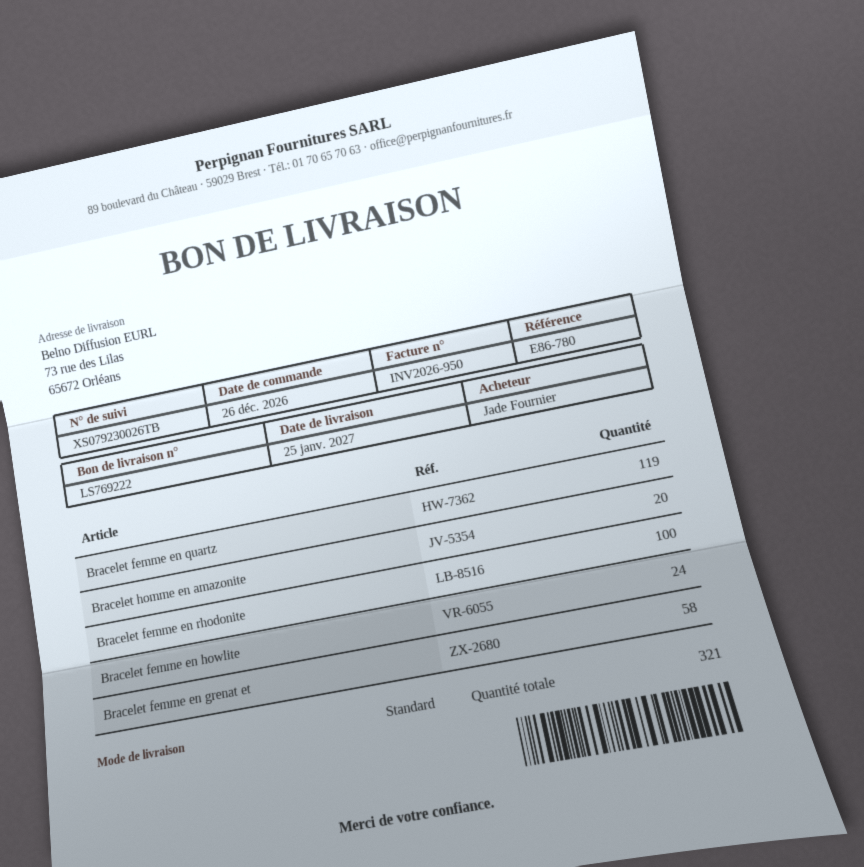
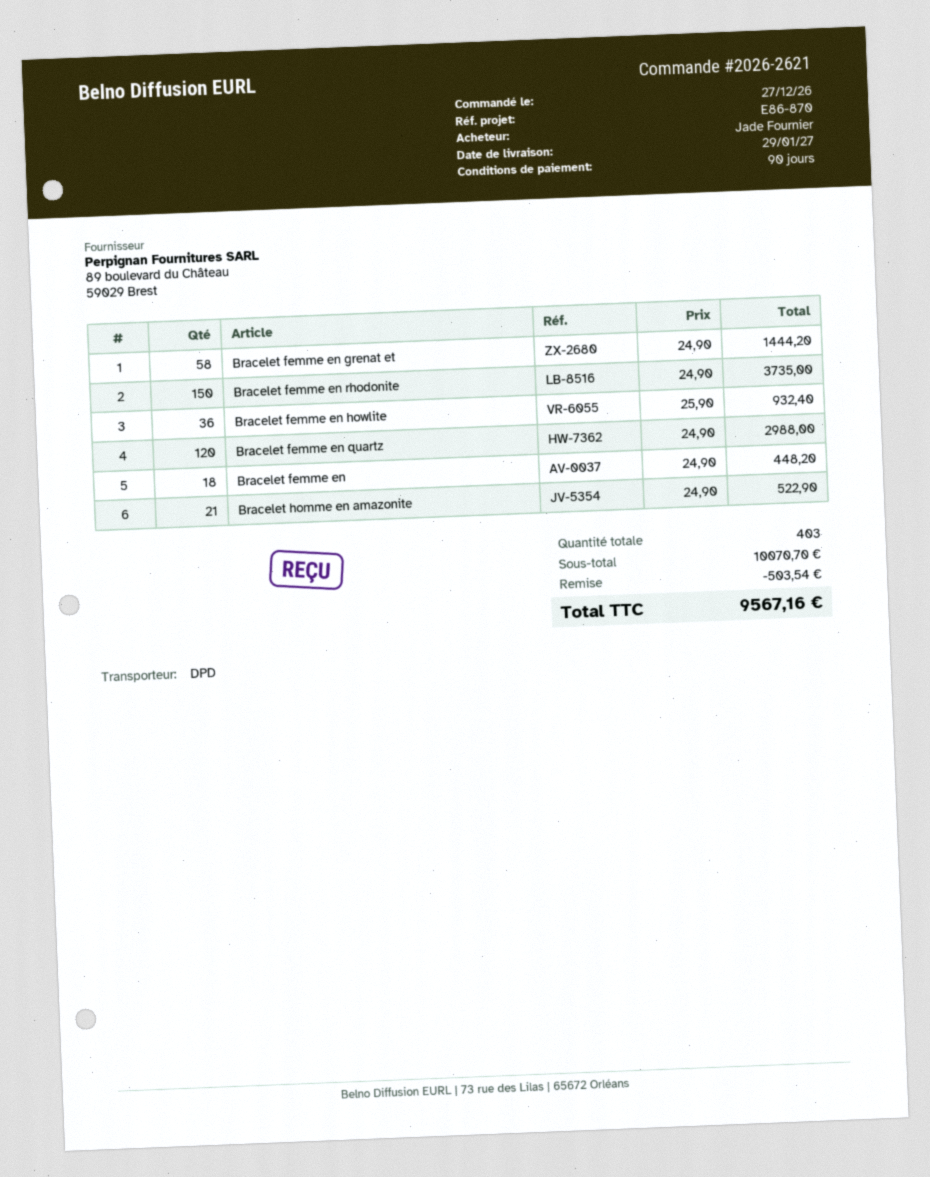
order date: 2026-12-26 -> 2026-12-27
delivery date: 2027-01-25 -> 2027-01-29
reference: E86-780 -> E86-870
shipping method: standard -> DPD
Bracelet femme en quartz: 119 -> 120
Bracelet homme en amazonite: 20 -> 21
Bracelet femme en rhodonite: 100 -> 150
Bracelet femme en howlite: 24 -> 36
Bracelet femme en: none -> 18
total quantity: 321 -> 403

